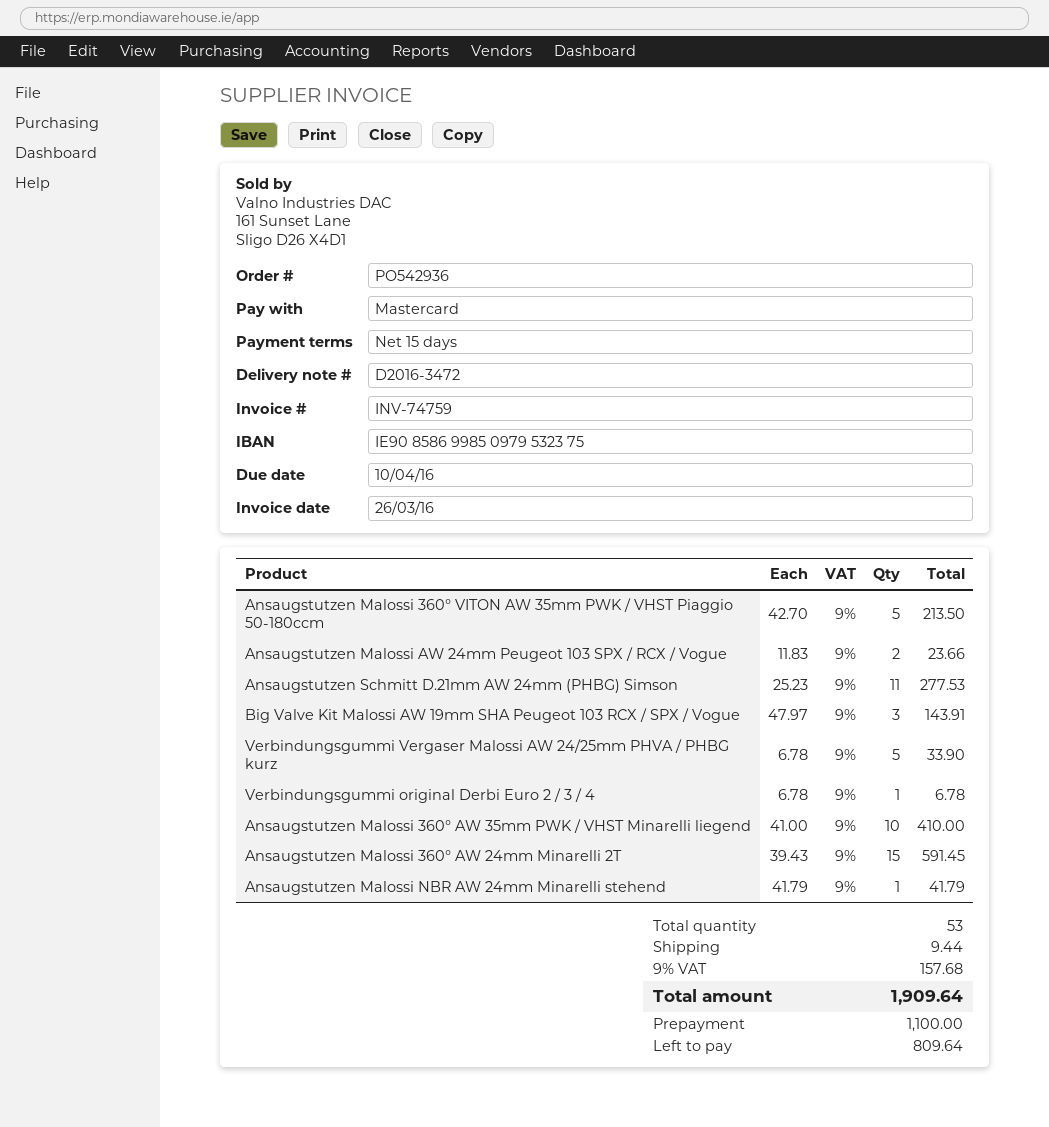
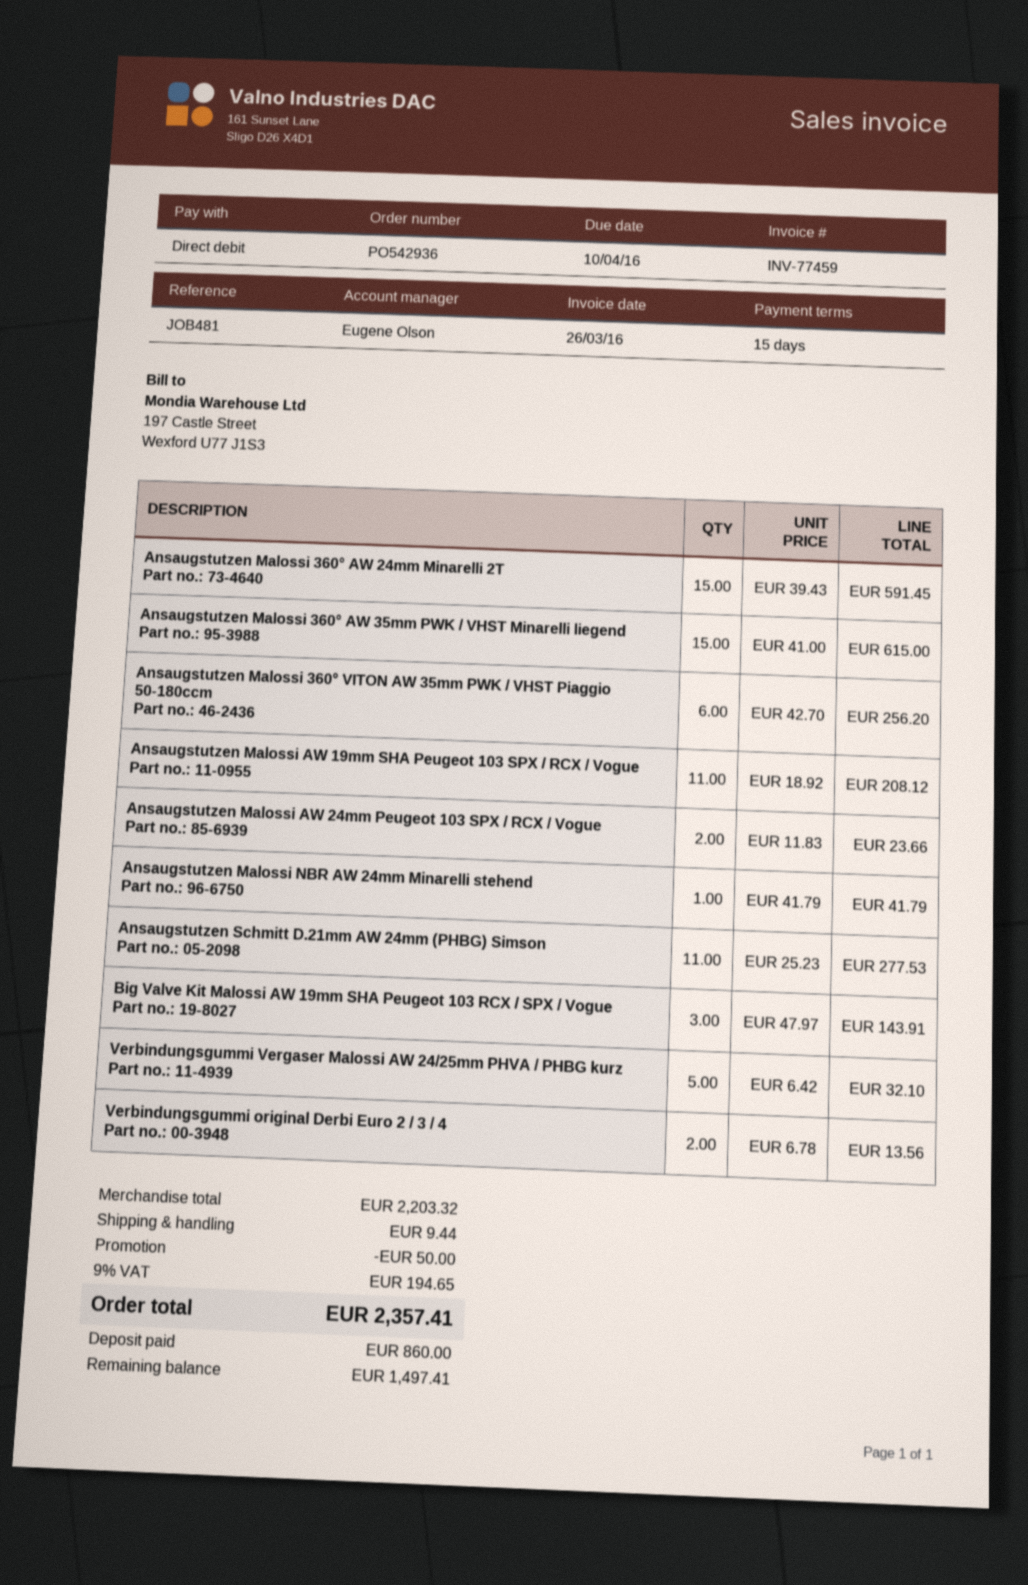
invoice number: INV-74759 -> INV-77459
payment method: Mastercard -> direct debit
Ansaugstutzen Malossi 360° VITON AW 35mm PWK / VHST Piaggio 50-180ccm: 5 x 42.70 = 213.50 -> 6 x 42.70 = 256.20
Verbindungsgummi Vergaser Malossi AW 24/25mm PHVA / PHBG kurz: 5 x 6.78 = 33.90 -> 5 x 6.42 = 32.10
Verbindungsgummi original Derbi Euro 2 / 3 / 4: 1 x 6.78 = 6.78 -> 2 x 6.78 = 13.56
Ansaugstutzen Malossi 360° AW 35mm PWK / VHST Minarelli liegend: 10 x 41.00 = 410.00 -> 15 x 41.00 = 615.00
Ansaugstutzen Malossi AW 19mm SHA Peugeot 103 SPX / RCX / Vogue: none -> 11 x 18.92 = 208.12
discount: none -> 50.00
tax: 9% = 157.68 -> 9% = 194.65
total: 1909.64 -> 2357.41
deposit: 1100.00 -> 860.00
balance: 809.64 -> 1497.41

